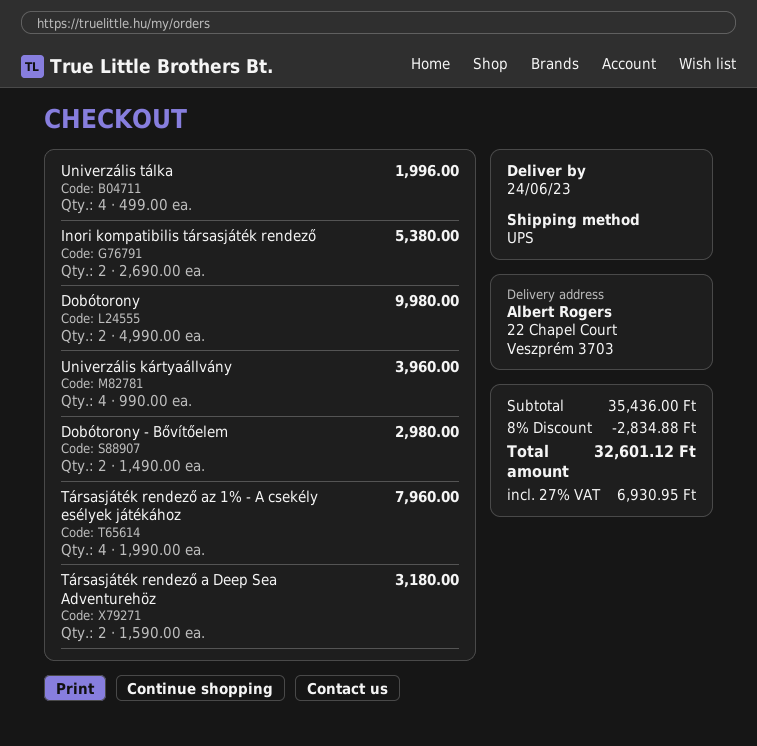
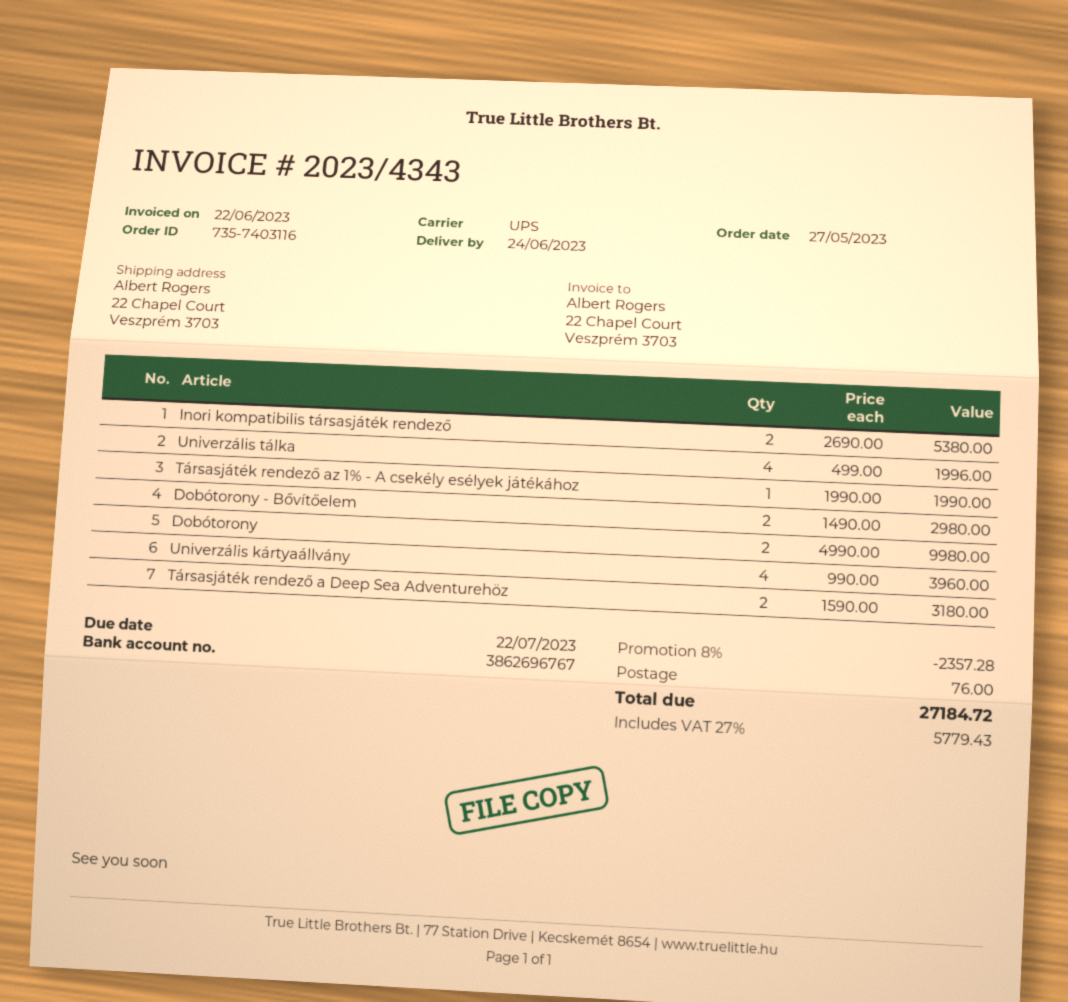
Társasjáték rendező az 1% - A csekély esélyek játékához: 4 x 1990.00 = 7960.00 -> 1 x 1990.00 = 1990.00
discount: 8% = 2834.88 -> 8% = 2357.28
shipping: none -> 76.00
tax: 27% = 6930.95 -> 27% = 5779.43
total: 32601.12 -> 27184.72

